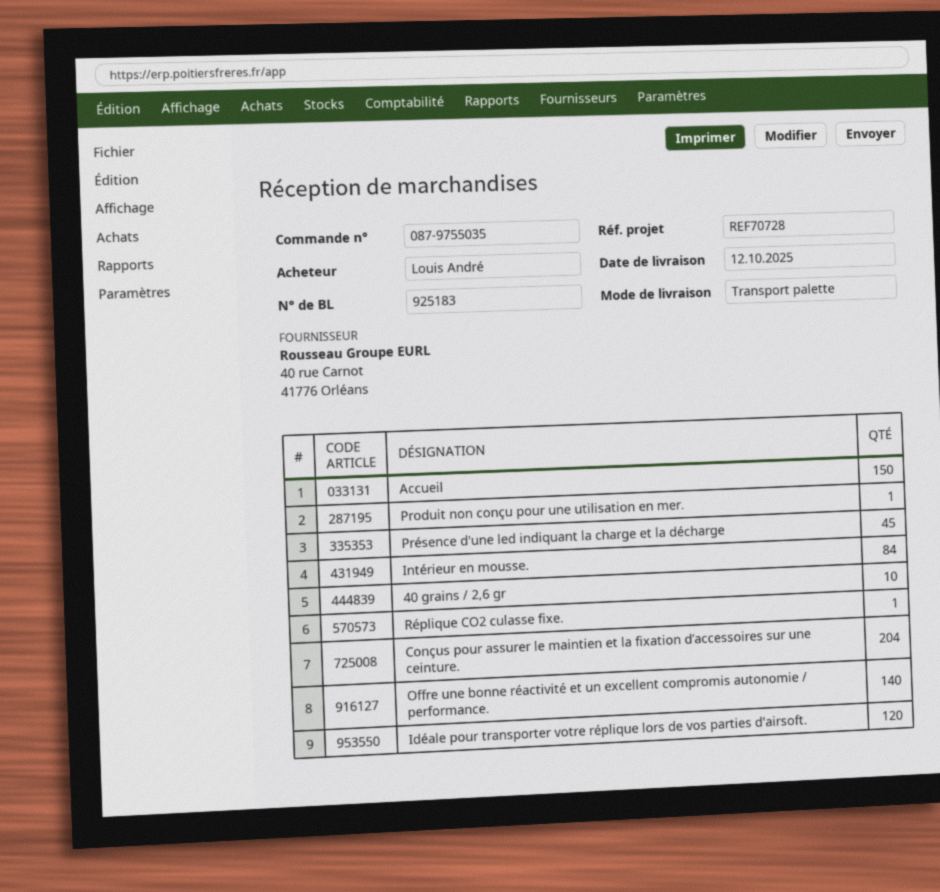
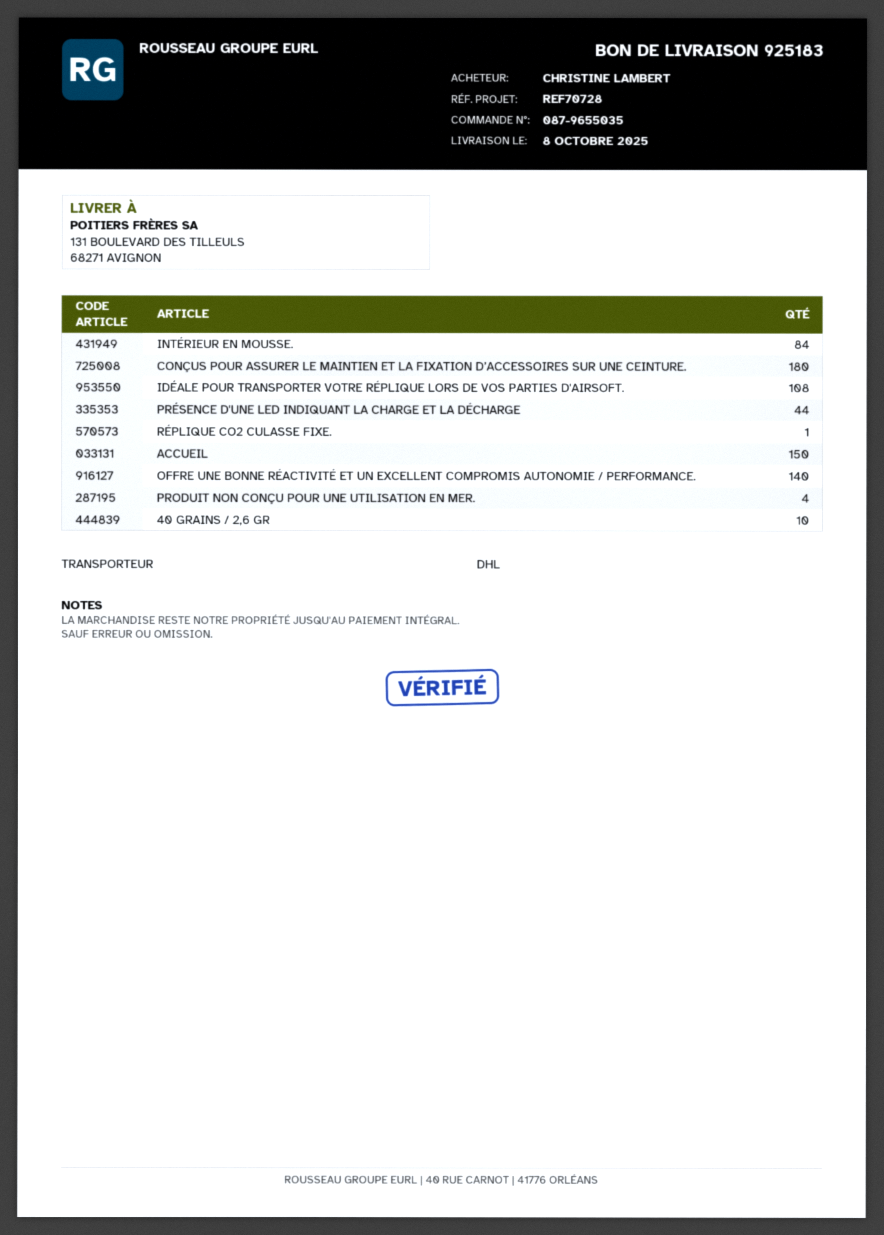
order number: 087-9755035 -> 087-9655035
delivery date: 2025-10-12 -> 2025-10-08
ordered by: Louis André -> CHRISTINE LAMBERT
shipping method: pallet freight -> DHL
Produit non conçu pour une utilisation en mer.: 1 -> 4
Présence d'une led indiquant la charge et la décharge: 45 -> 44
Conçus pour assurer le maintien et la fixation d’accessoires sur une ceinture.: 204 -> 180
Idéale pour transporter votre réplique lors de vos parties d'airsoft.: 120 -> 108

